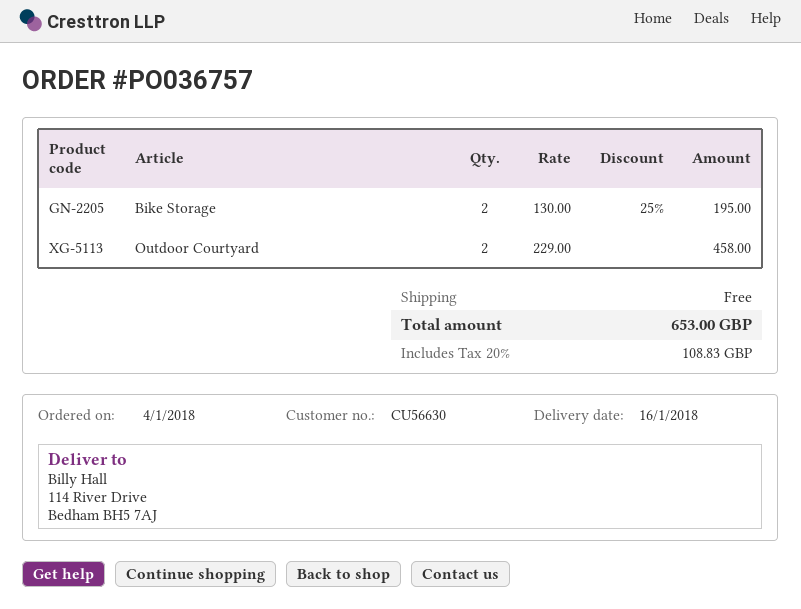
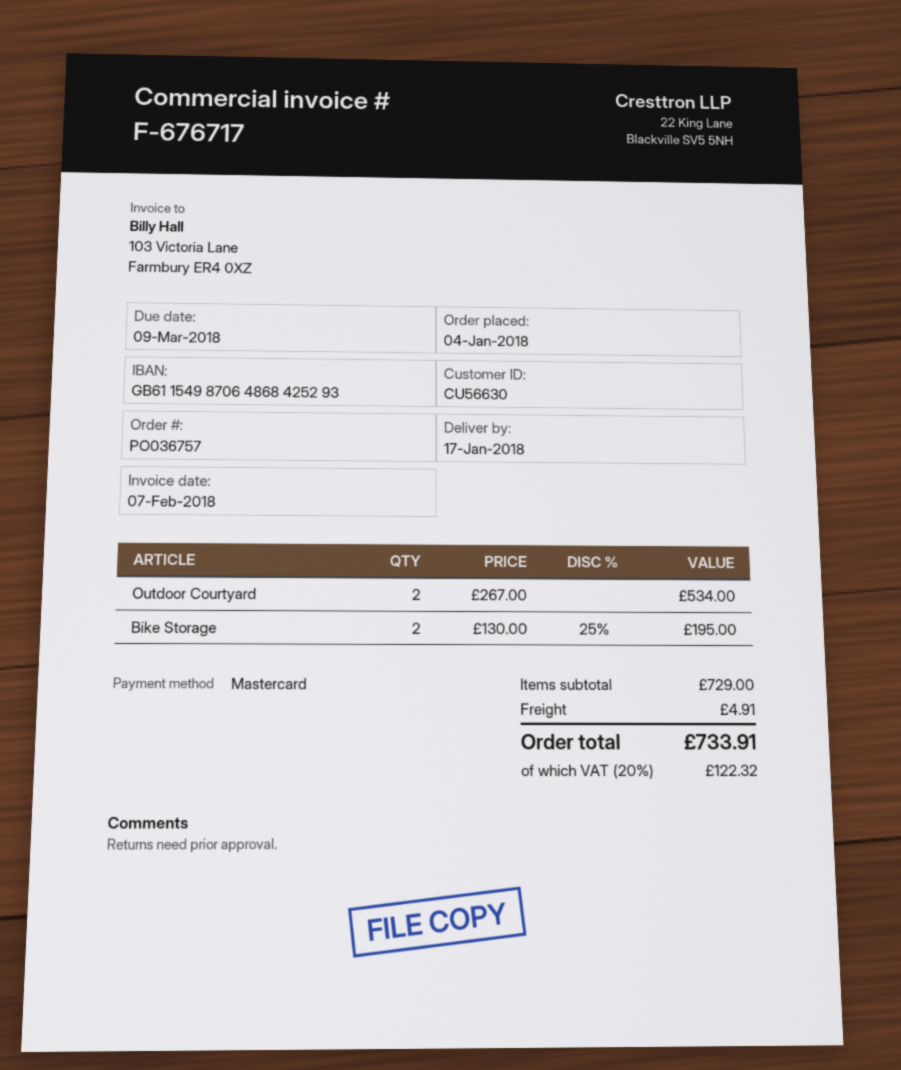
delivery date: 2018-01-16 -> 2018-01-17
Outdoor Courtyard: 2 x 229.00 = 458.00 -> 2 x 267.00 = 534.00
shipping: 0.00 -> 4.91
tax: 20% = 108.83 -> 20% = 122.32
total: 653.00 -> 733.91

